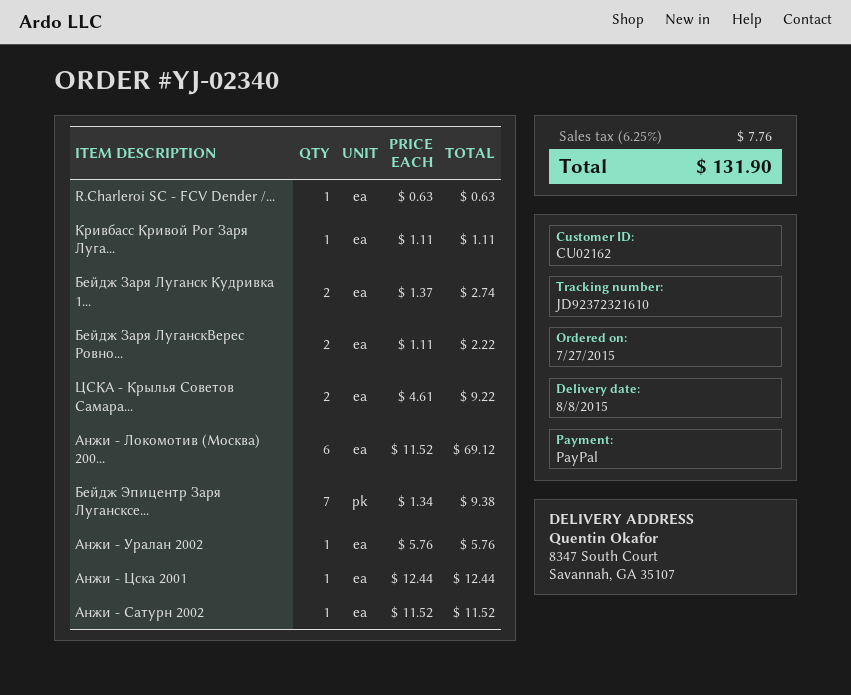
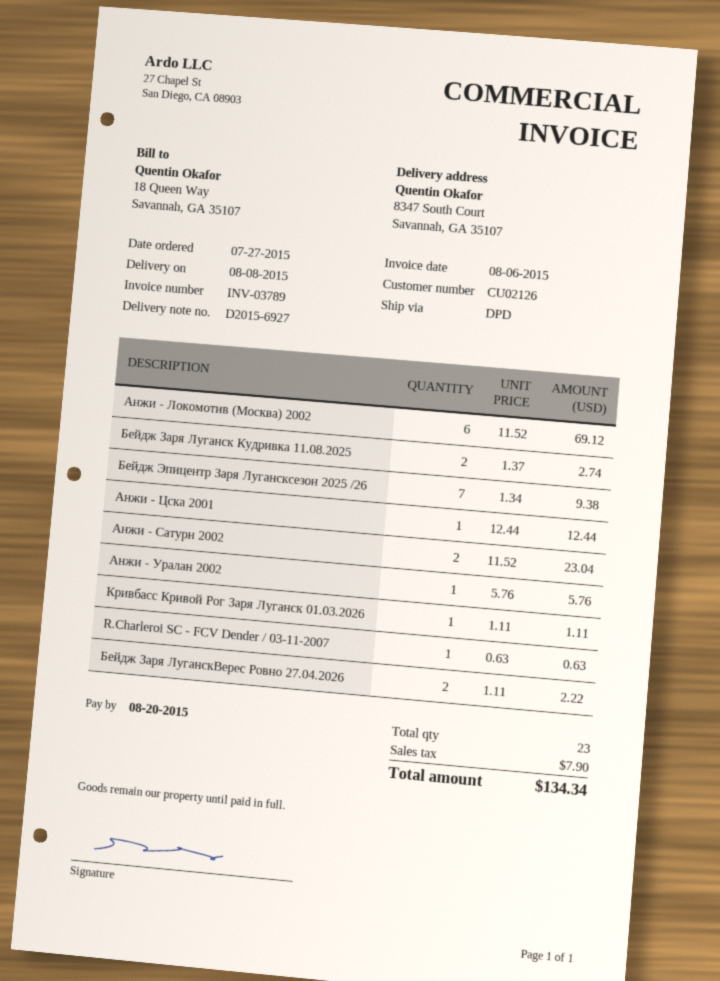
customer number: CU02162 -> CU02126
ЦСКА - Крылья Советов Самара...: 2 x 4.61 = 9.22 -> none
Анжи - Сатурн 2002: 1 x 11.52 = 11.52 -> 2 x 11.52 = 23.04
tax: 7.76 -> 7.90
total: 131.90 -> 134.34

